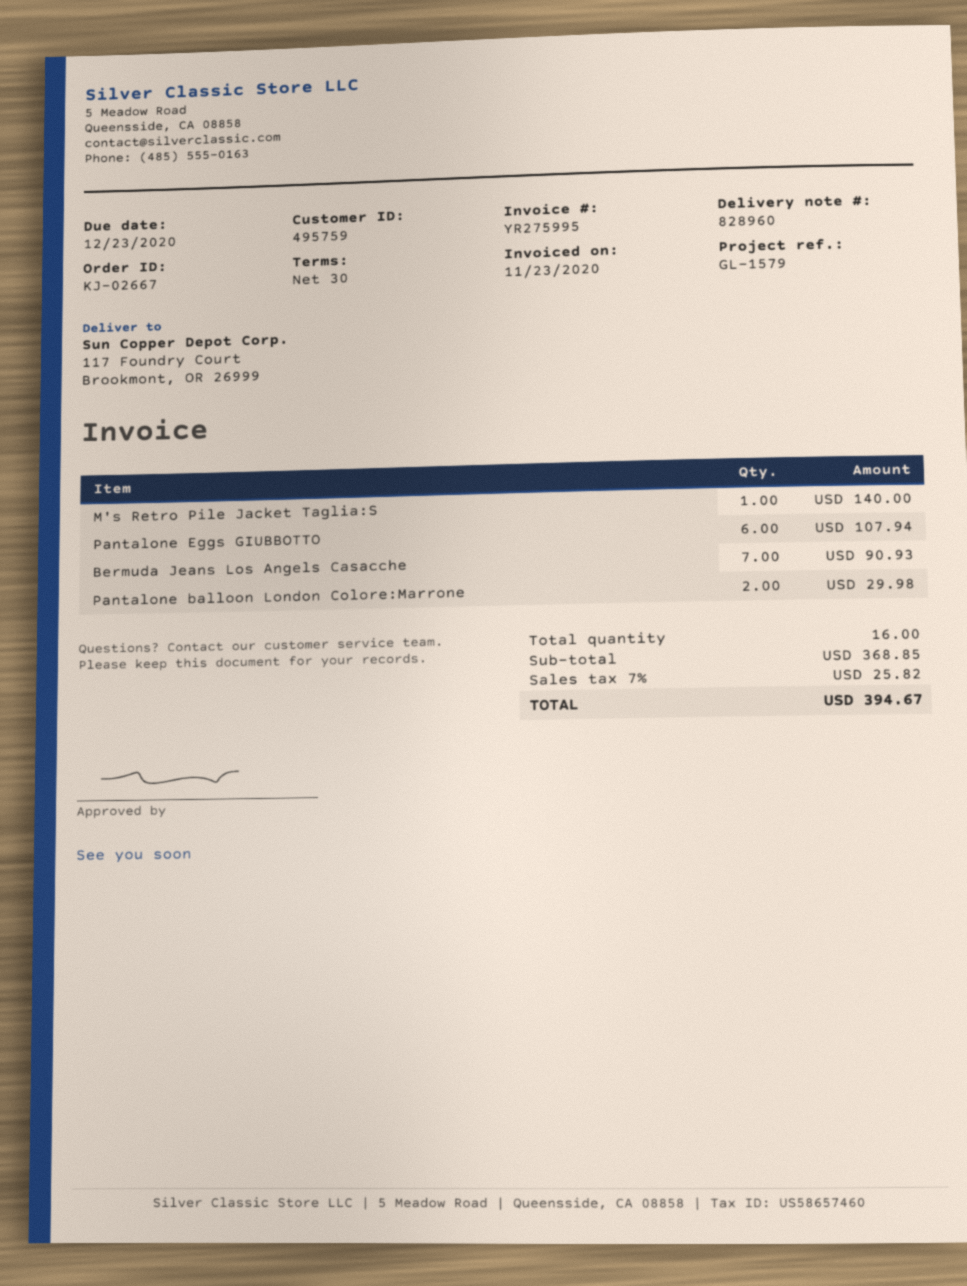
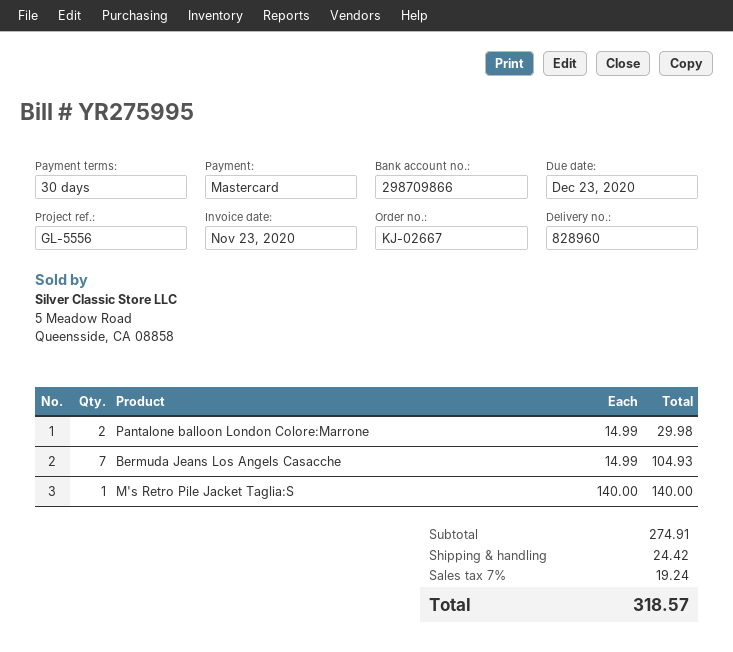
reference: GL-1579 -> GL-5556
Pantalone Eggs GIUBBOTTO: 6 for 107.94 -> none
Bermuda Jeans Los Angels Casacche: 7 for 90.93 -> 7 for 104.93
subtotal: 368.85 -> 274.91
shipping: none -> 24.42
tax: 7% = 25.82 -> 7% = 19.24
total: 394.67 -> 318.57

